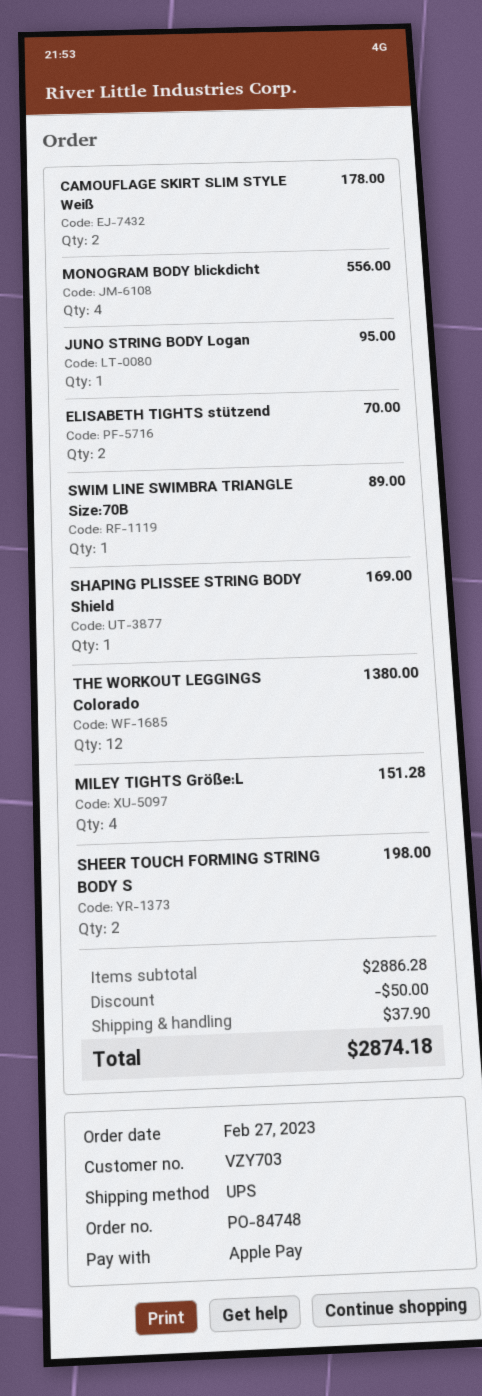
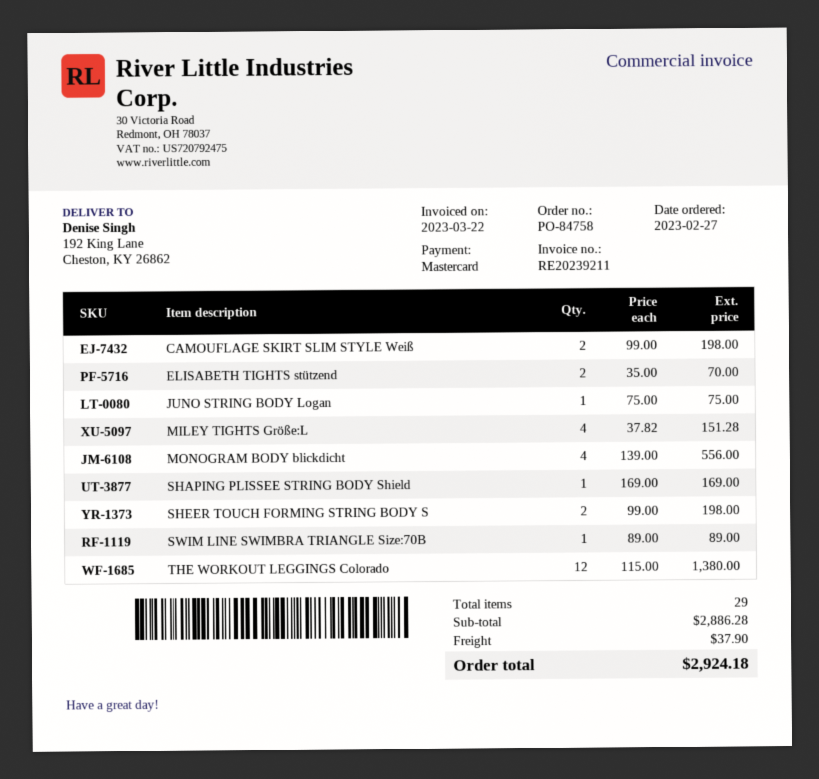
order number: PO-84748 -> PO-84758
payment method: Apple Pay -> Mastercard
CAMOUFLAGE SKIRT SLIM STYLE Weiß: 2 for 178.00 -> 2 for 198.00
JUNO STRING BODY Logan: 1 for 95.00 -> 1 for 75.00
discount: 50.00 -> none
total: 2874.18 -> 2924.18

